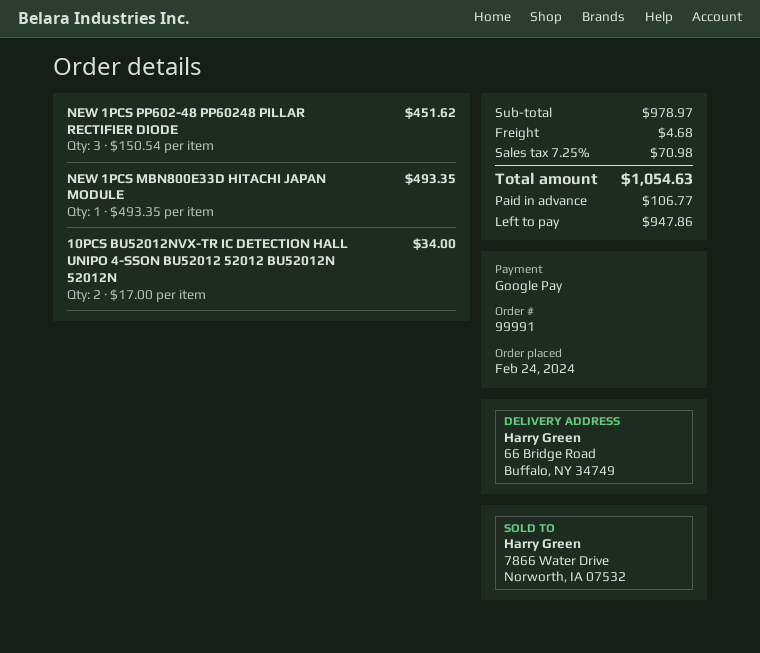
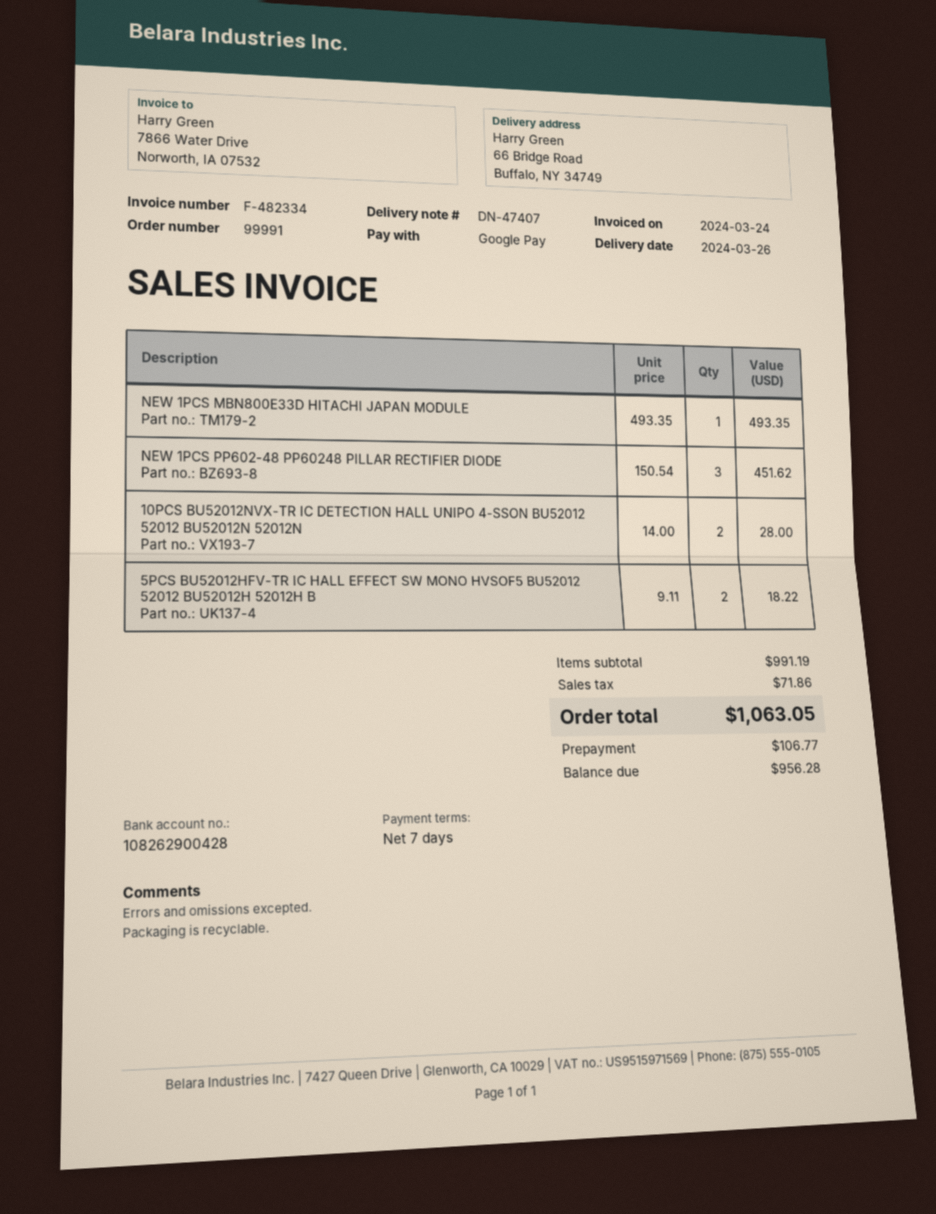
10PCS BU52012NVX-TR IC DETECTION HALL UNIPO 4-SSON BU52012 52012 BU52012N 52012N: 2 x 17.00 = 34.00 -> 2 x 14.00 = 28.00
5PCS BU52012HFV-TR IC HALL EFFECT SW MONO HVSOF5 BU52012 52012 BU52012H 52012H B: none -> 2 x 9.11 = 18.22
subtotal: 978.97 -> 991.19
shipping: 4.68 -> none
tax: 70.98 -> 71.86
total: 1054.63 -> 1063.05
balance: 947.86 -> 956.28

